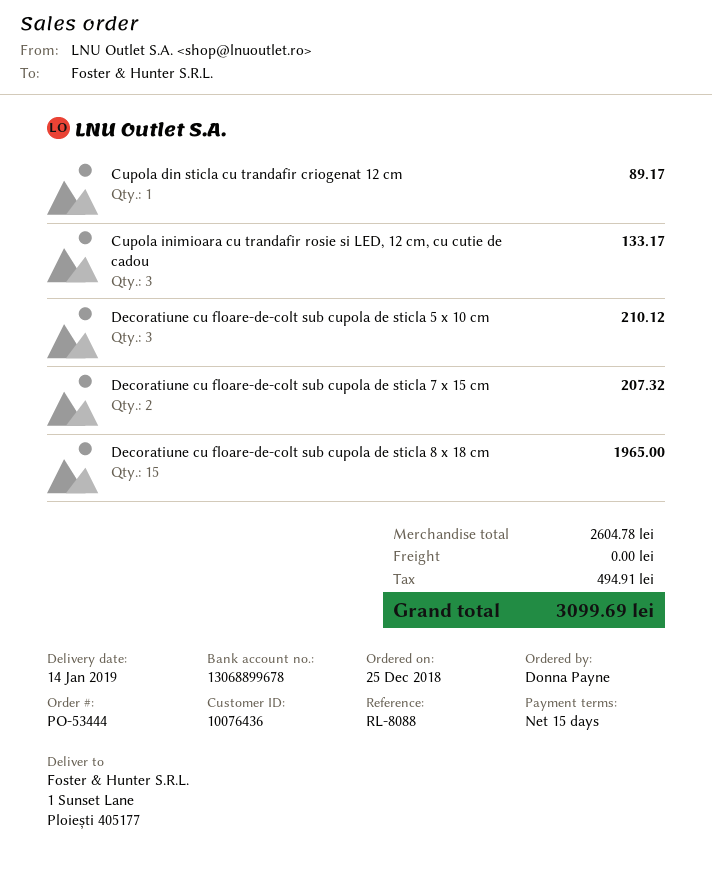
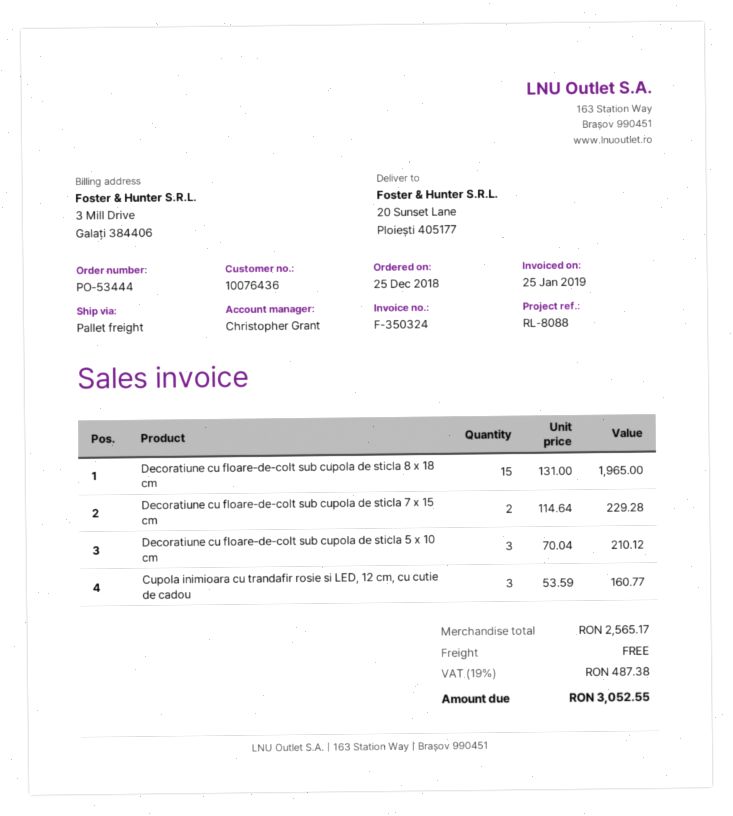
ship to: 1 Sunset Lane, Ploiești 405177 -> 20 Sunset Lane, Ploiești 405177
Cupola din sticla cu trandafir criogenat 12 cm: 1 for 89.17 -> none
Cupola inimioara cu trandafir rosie si LED, 12 cm, cu cutie de cadou: 3 for 133.17 -> 3 for 160.77
Decoratiune cu floare-de-colt sub cupola de sticla 7 x 15 cm: 2 for 207.32 -> 2 for 229.28
subtotal: 2604.78 -> 2565.17
tax: 494.91 -> 487.38
total: 3099.69 -> 3052.55

